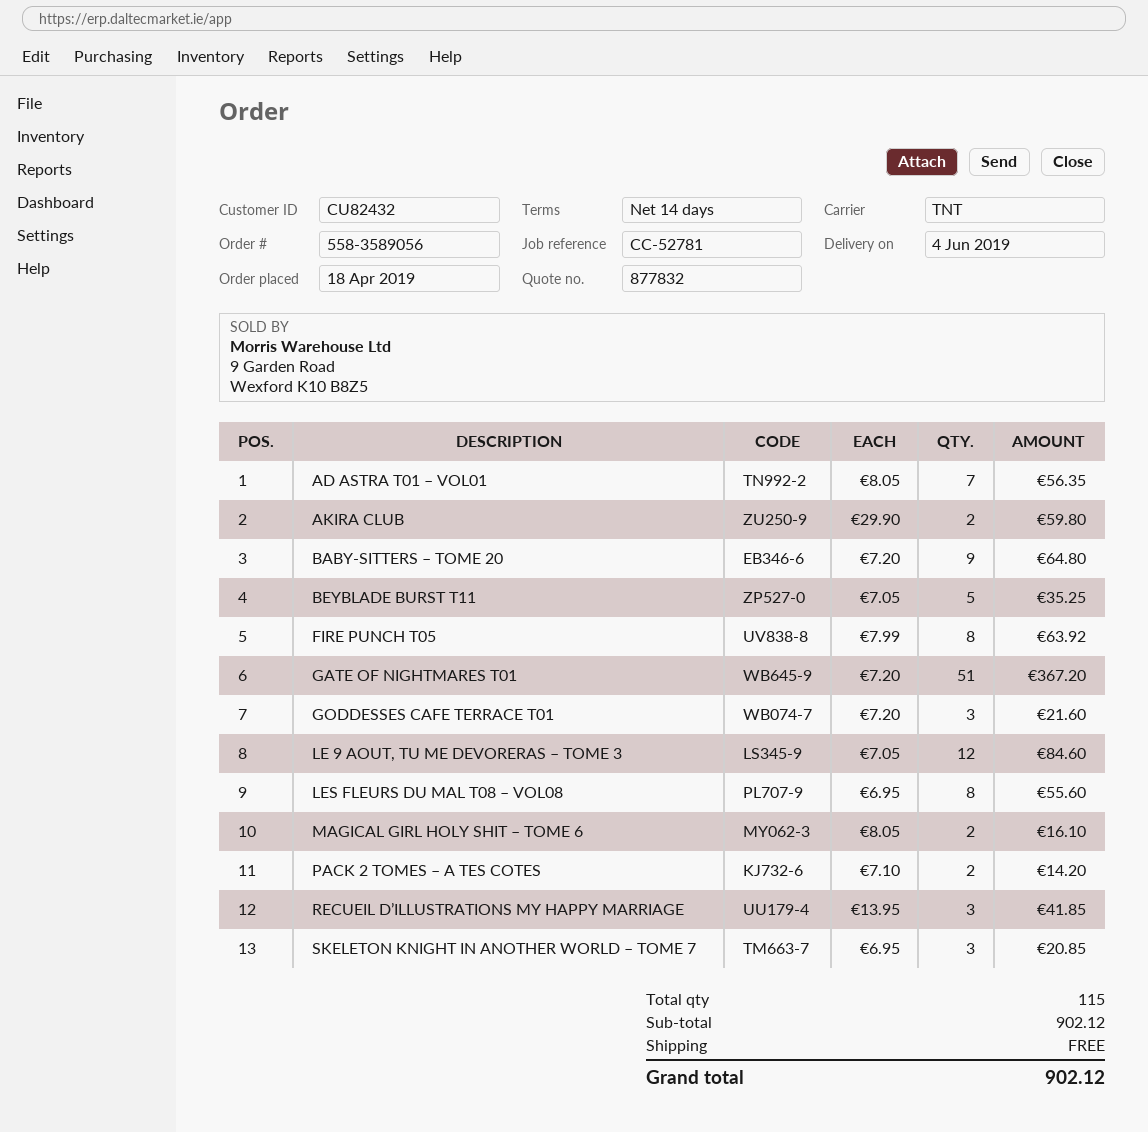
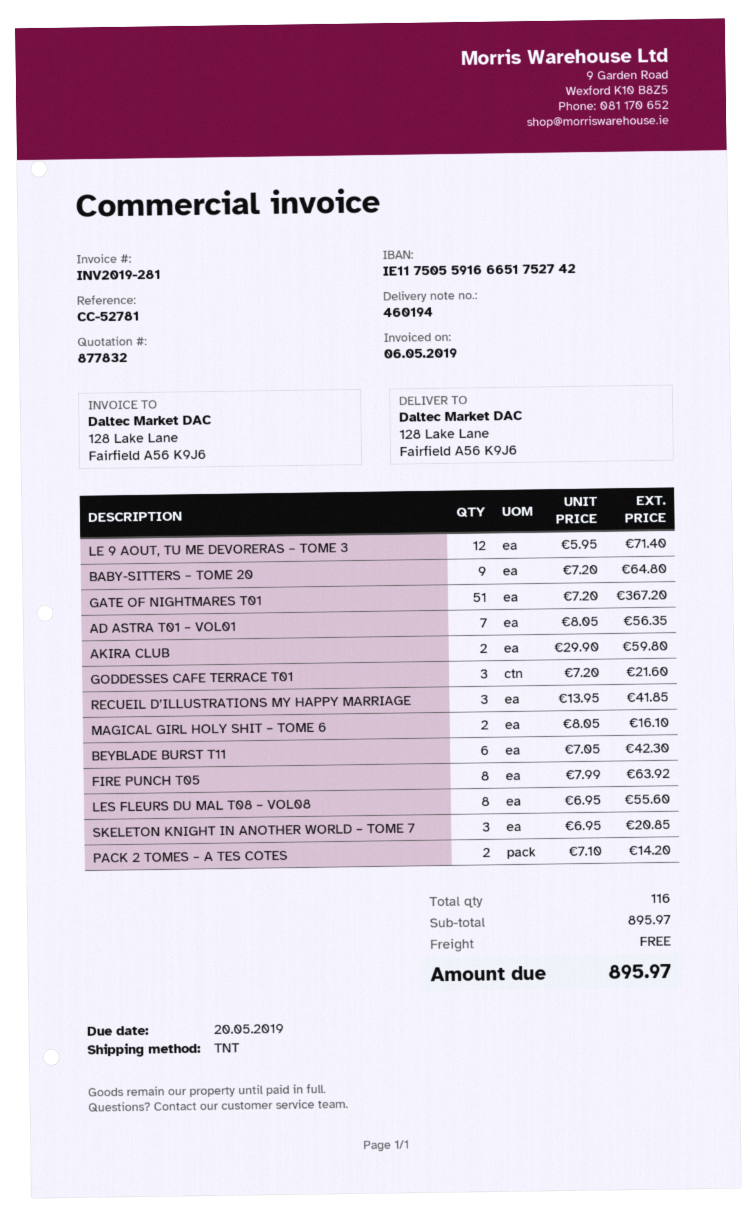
BEYBLADE BURST T11: 5 x 7.05 = 35.25 -> 6 x 7.05 = 42.30
LE 9 AOUT, TU ME DEVORERAS – TOME 3: 12 x 7.05 = 84.60 -> 12 x 5.95 = 71.40
total quantity: 115 -> 116
subtotal: 902.12 -> 895.97
total: 902.12 -> 895.97

